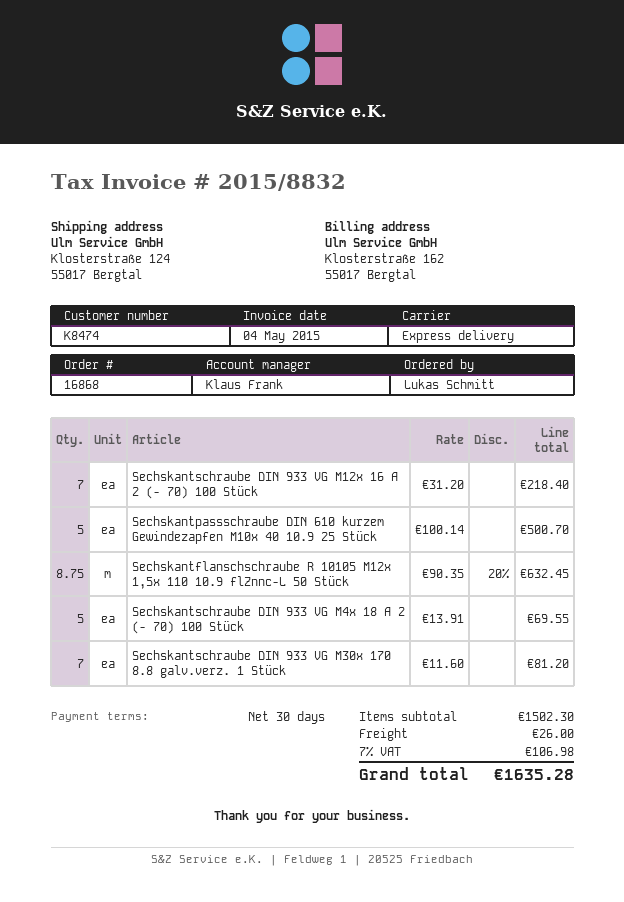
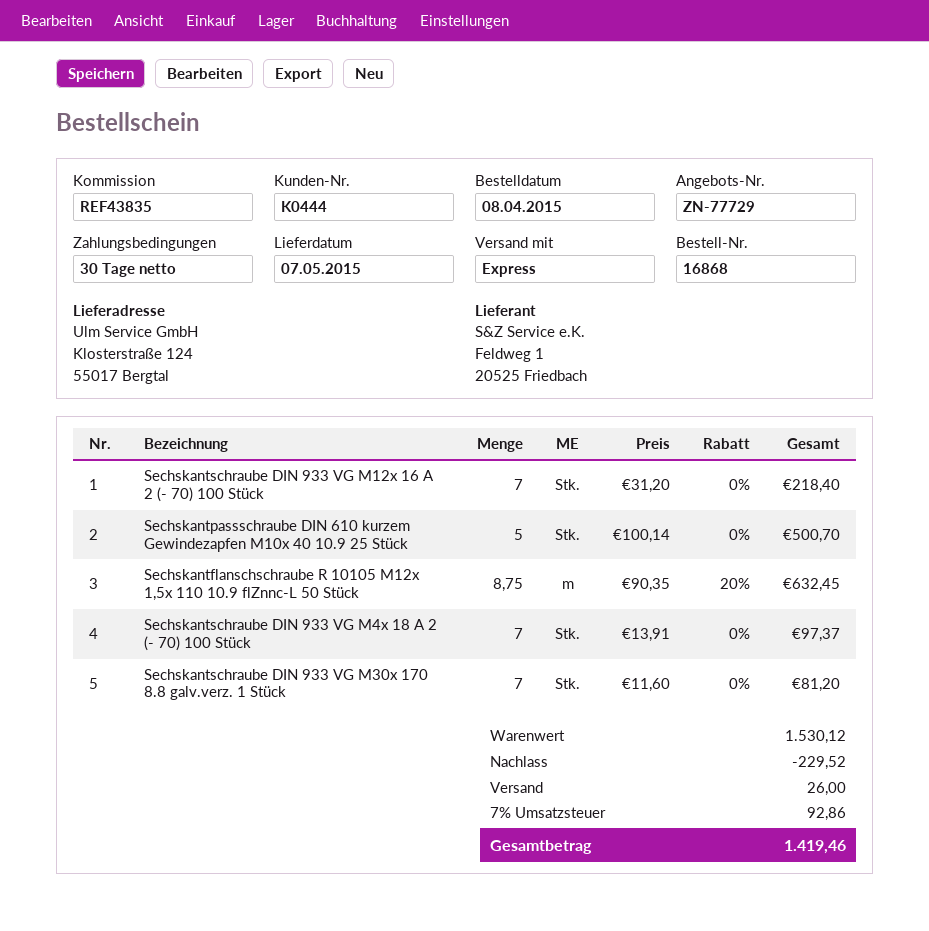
customer number: K8474 -> K0444
Sechskantschraube DIN 933 VG M4x 18 A 2 (- 70) 100 Stück: 5 x 13.91 = 69.55 -> 7 x 13.91 = 97.37
subtotal: 1502.30 -> 1530.12
discount: none -> 229.52
tax: 7% = 106.98 -> 7% = 92.86
total: 1635.28 -> 1419.46

